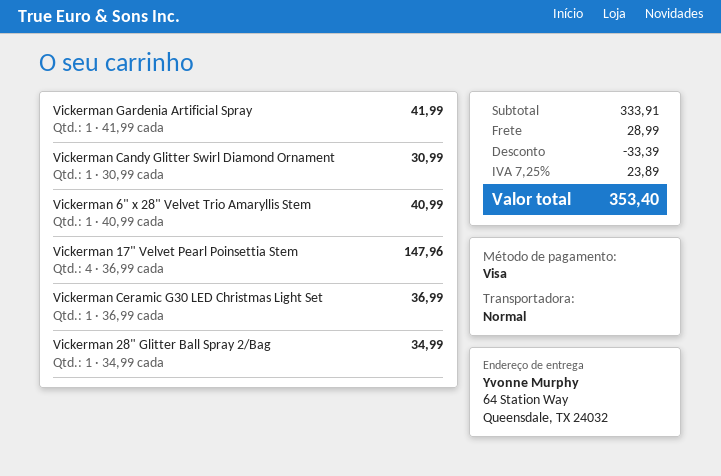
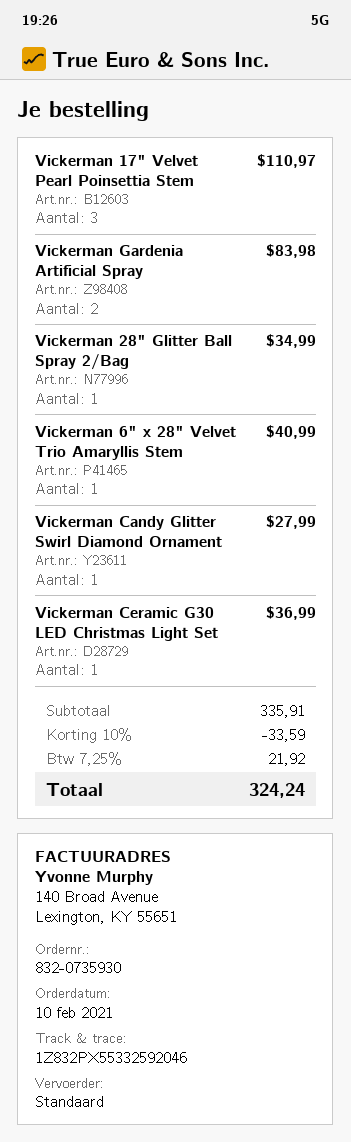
Vickerman Gardenia Artificial Spray: 1 for 41.99 -> 2 for 83.98
Vickerman Candy Glitter Swirl Diamond Ornament: 1 for 30.99 -> 1 for 27.99
Vickerman 17" Velvet Pearl Poinsettia Stem: 4 for 147.96 -> 3 for 110.97
subtotal: 333.91 -> 335.91
discount: 33.39 -> 33.59
shipping: 28.99 -> none
tax: 7.25% = 23.89 -> 7.25% = 21.92
total: 353.40 -> 324.24

